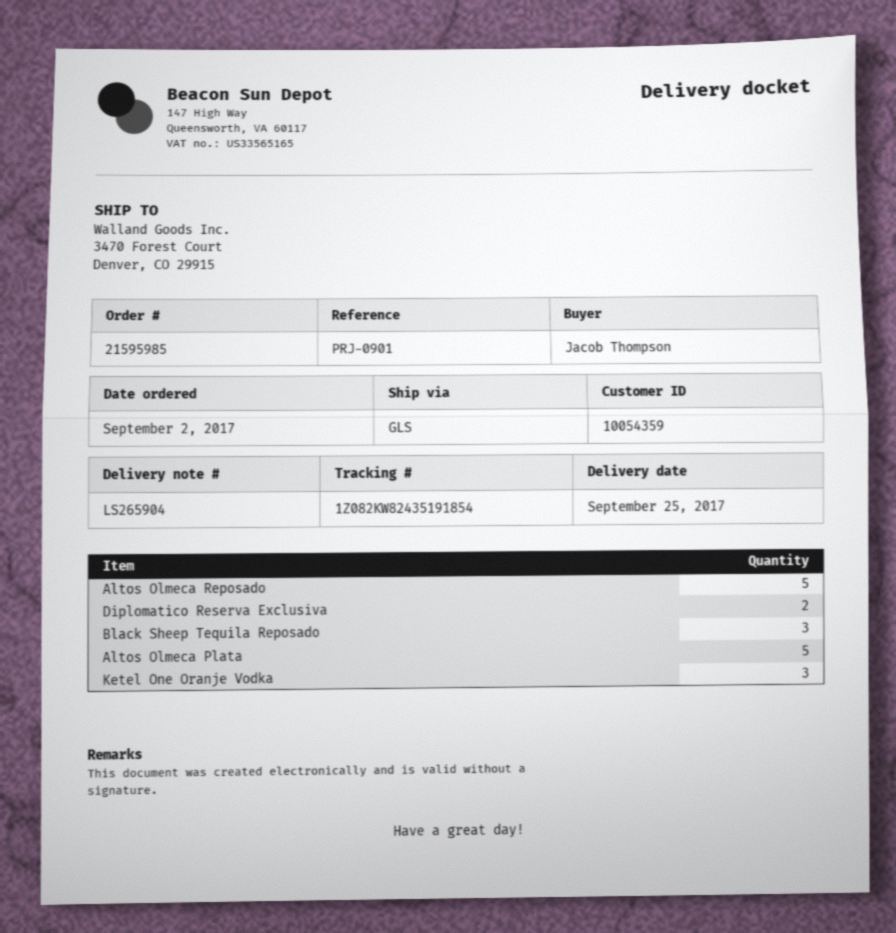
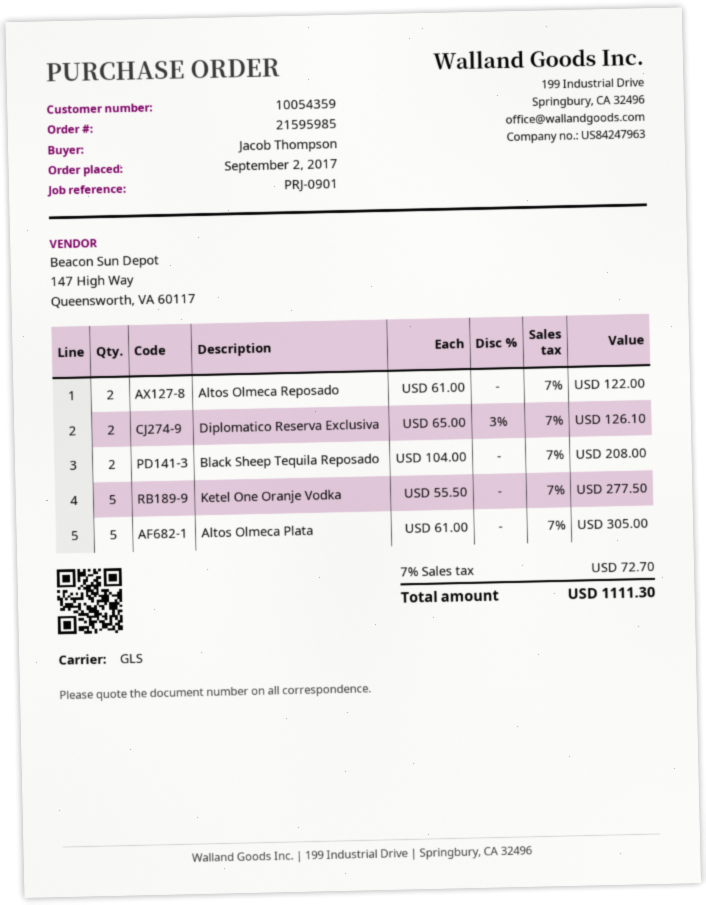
Altos Olmeca Reposado: 5 -> 2
Black Sheep Tequila Reposado: 3 -> 2
Ketel One Oranje Vodka: 3 -> 5

